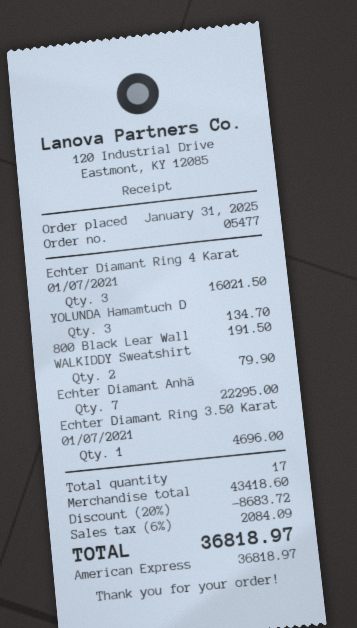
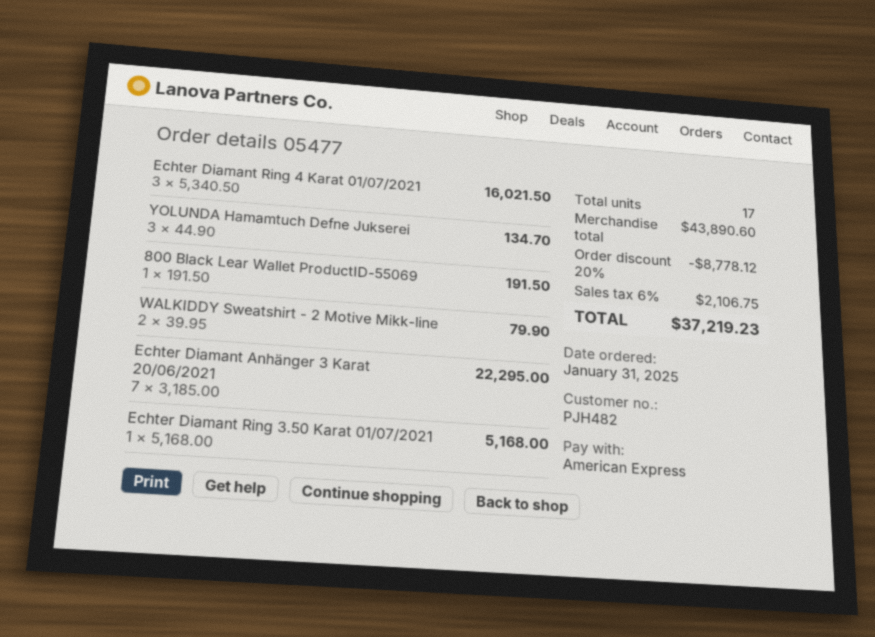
Echter Diamant Ring 3.50 Karat 01/07/2021: 1 for 4696.00 -> 1 for 5168.00
subtotal: 43418.60 -> 43890.60
discount: 20% = 8683.72 -> 20% = 8778.12
tax: 6% = 2084.09 -> 6% = 2106.75
total: 36818.97 -> 37219.23

